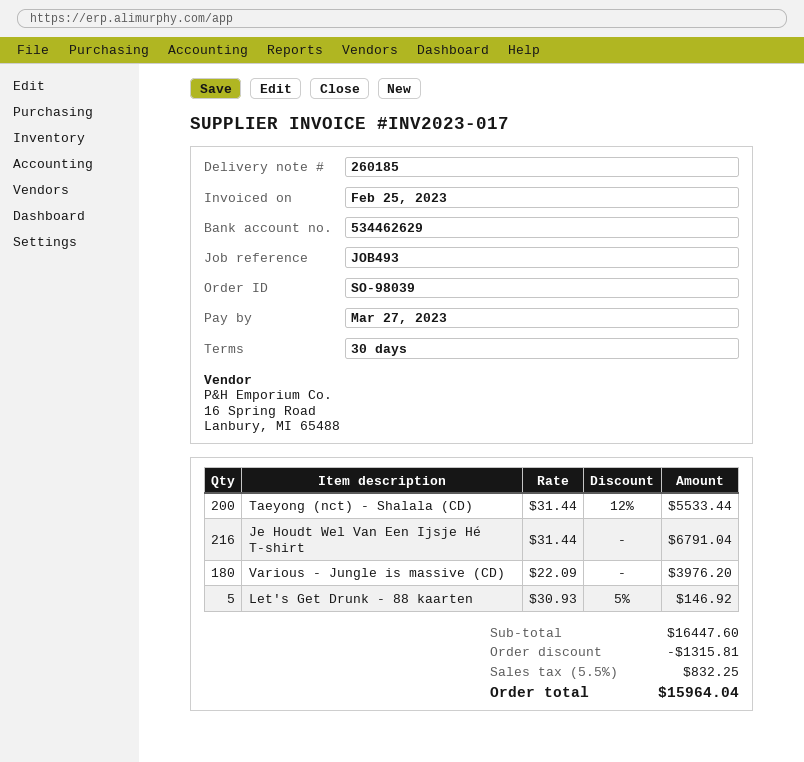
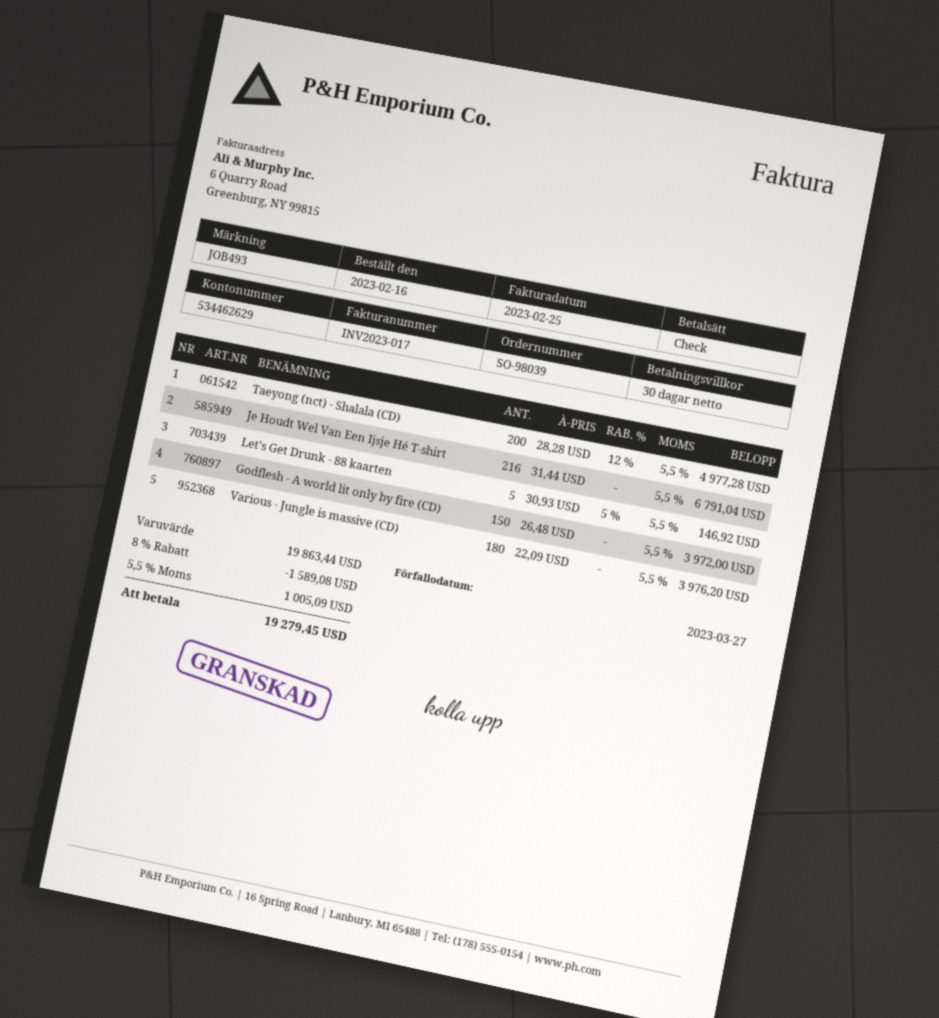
Taeyong (nct) - Shalala (CD): 200 x 31.44 - 12% = 5533.44 -> 200 x 28.28 - 12% = 4977.28
Godflesh - A world lit only by fire (CD): none -> 150 x 26.48 = 3972.00
subtotal: 16447.60 -> 19863.44
discount: 1315.81 -> 1589.08
tax: 5.5% = 832.25 -> 5.5% = 1005.09
total: 15964.04 -> 19279.45

